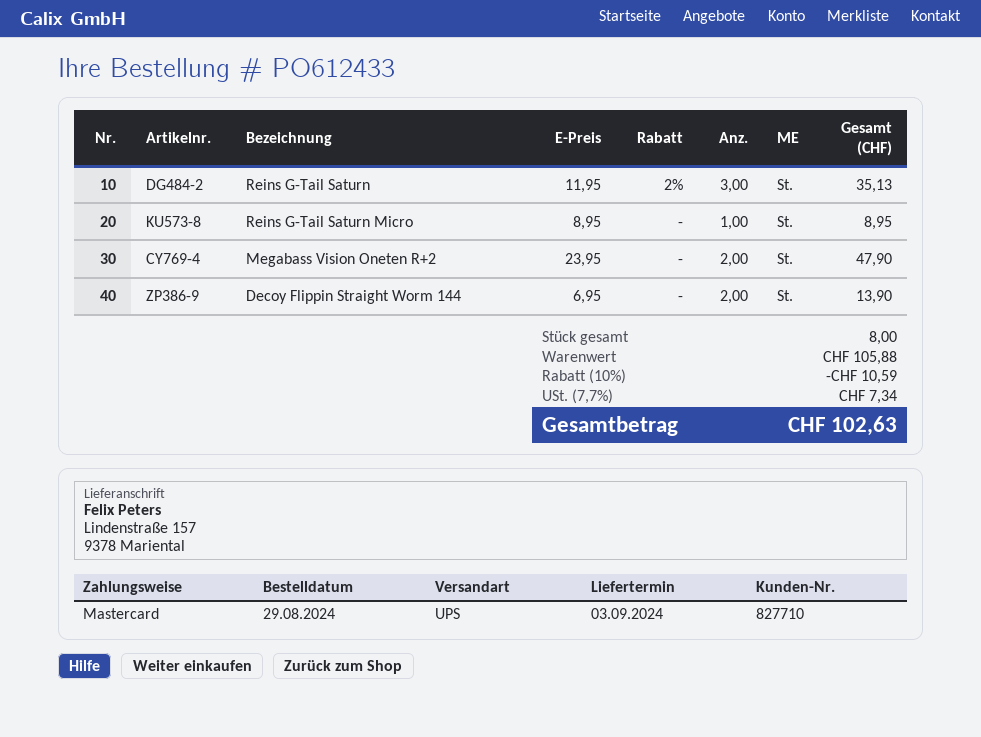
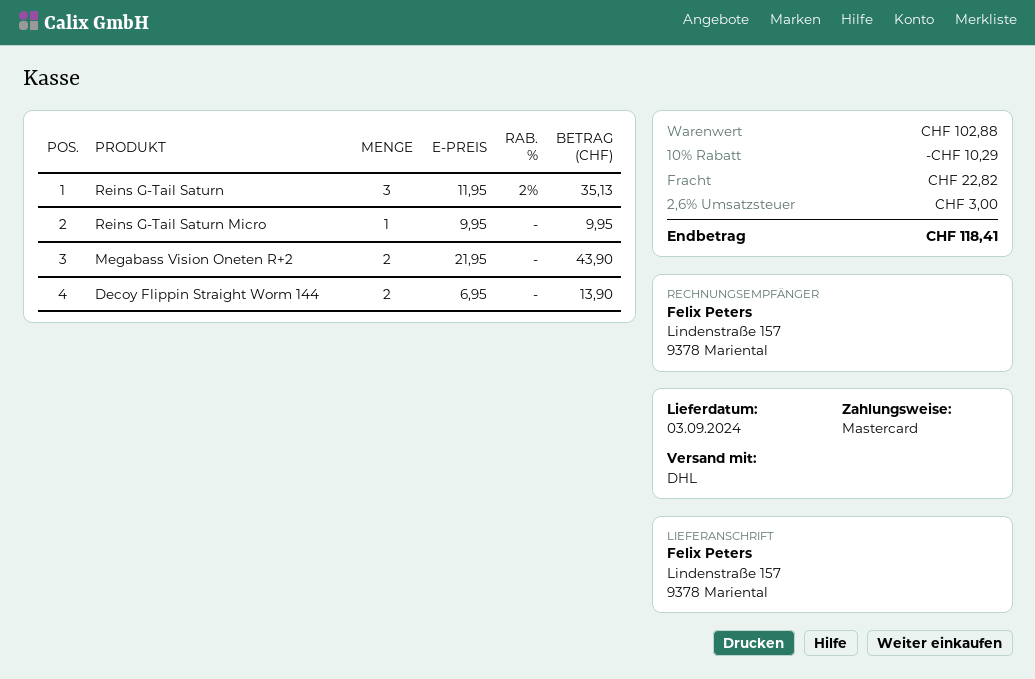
shipping method: UPS -> DHL
Reins G-Tail Saturn Micro: 1 x 8.95 = 8.95 -> 1 x 9.95 = 9.95
Megabass Vision Oneten R+2: 2 x 23.95 = 47.90 -> 2 x 21.95 = 43.90
subtotal: 105.88 -> 102.88
discount: 10% = 10.59 -> 10% = 10.29
shipping: none -> 22.82
tax: 7.7% = 7.34 -> 2.6% = 3.00
total: 102.63 -> 118.41

